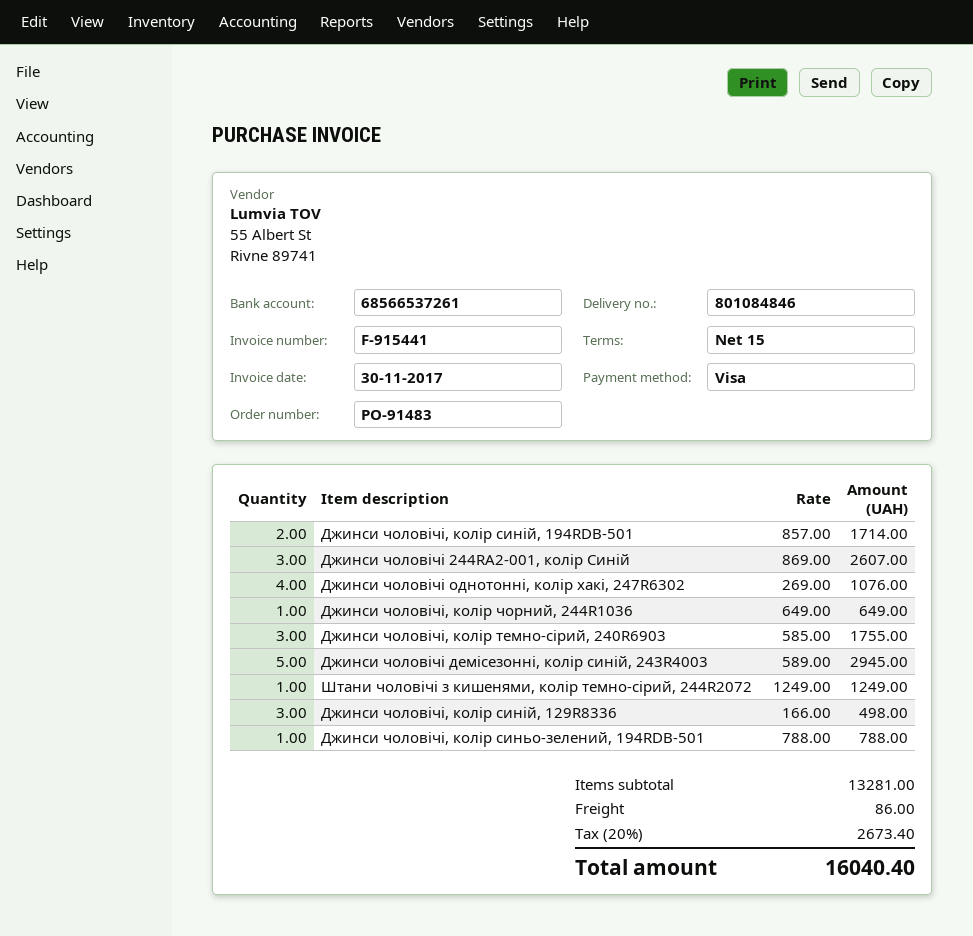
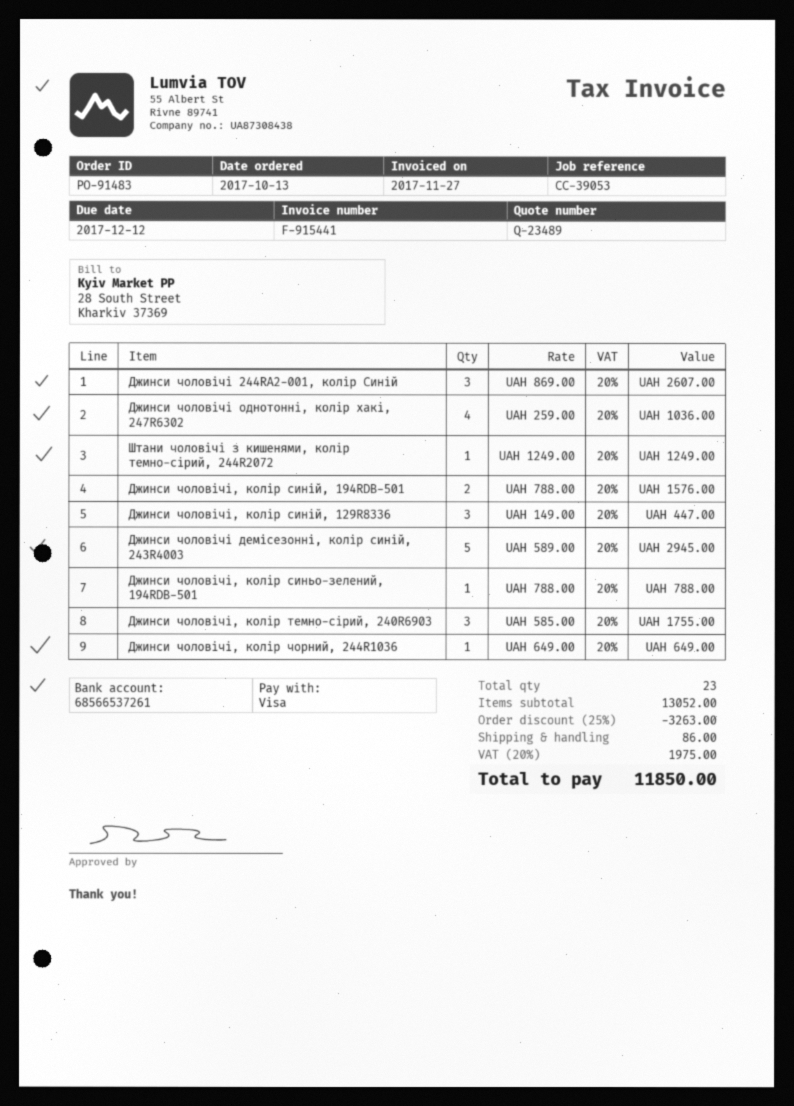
invoice date: 2017-11-30 -> 2017-11-27
Джинси чоловічі, колір синій, 194RDB-501: 2 x 857.00 = 1714.00 -> 2 x 788.00 = 1576.00
Джинси чоловічі однотонні, колір хакі, 247R6302: 4 x 269.00 = 1076.00 -> 4 x 259.00 = 1036.00
Джинси чоловічі, колір синій, 129R8336: 3 x 166.00 = 498.00 -> 3 x 149.00 = 447.00
subtotal: 13281.00 -> 13052.00
discount: none -> 25% = 3263.00
tax: 20% = 2673.40 -> 20% = 1975.00
total: 16040.40 -> 11850.00

